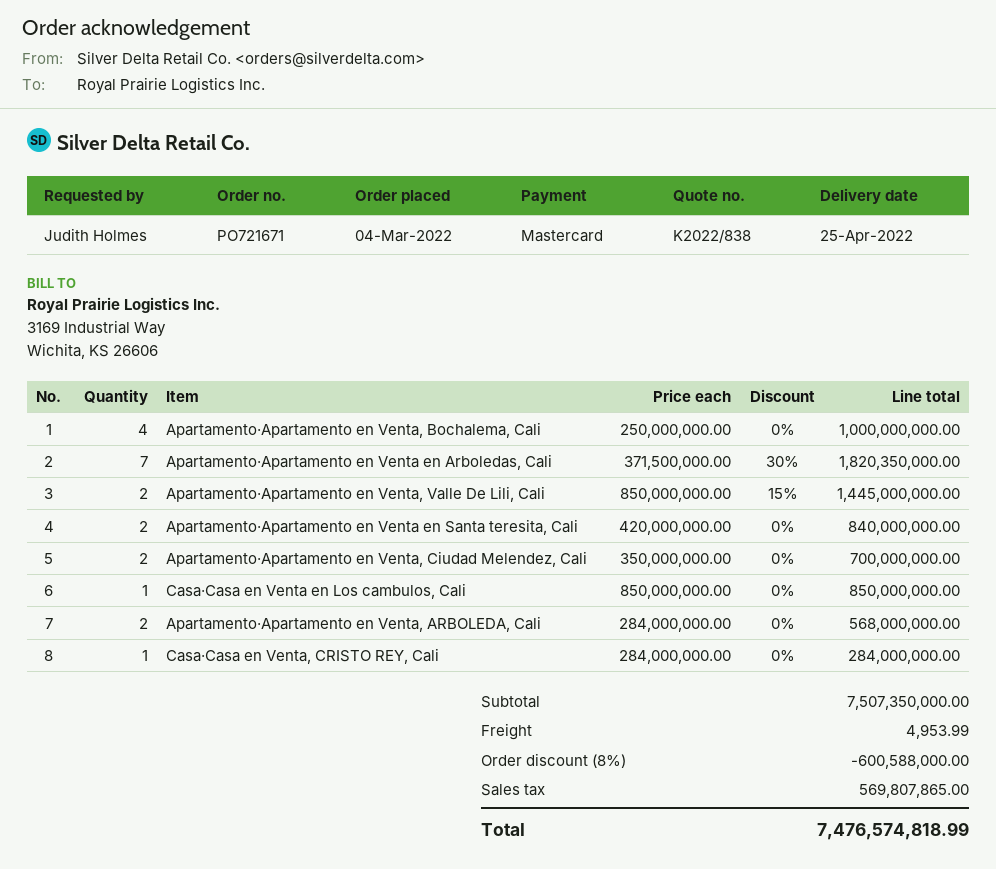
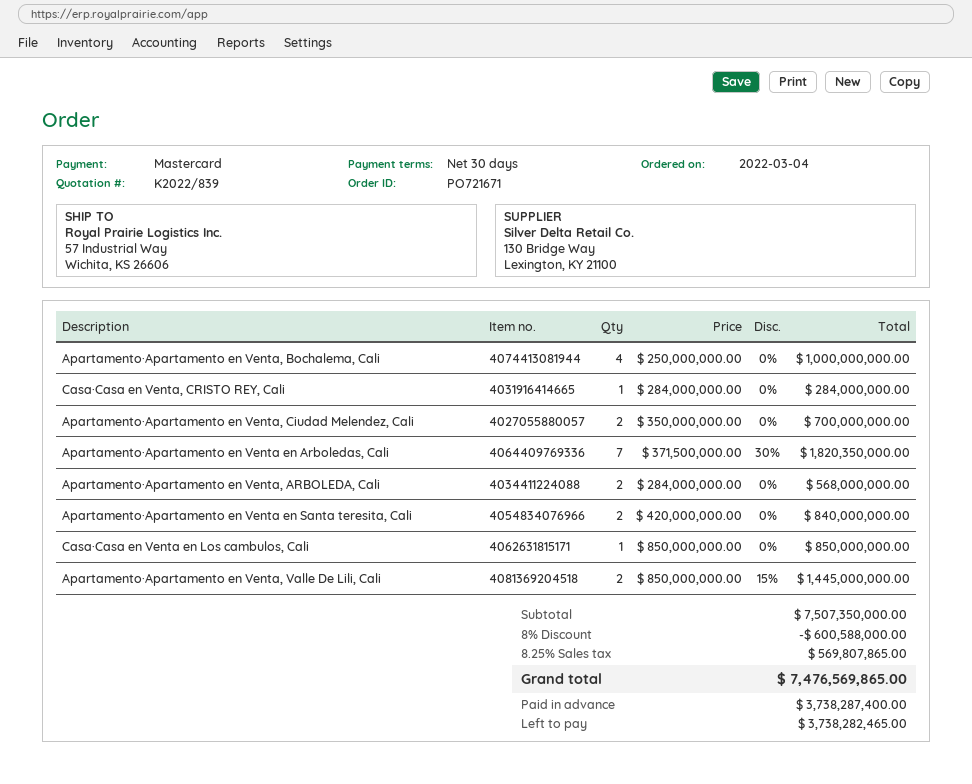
quote number: K2022/838 -> K2022/839
shipping: 4953.99 -> none
total: 7476574818.99 -> 7476569865.00

